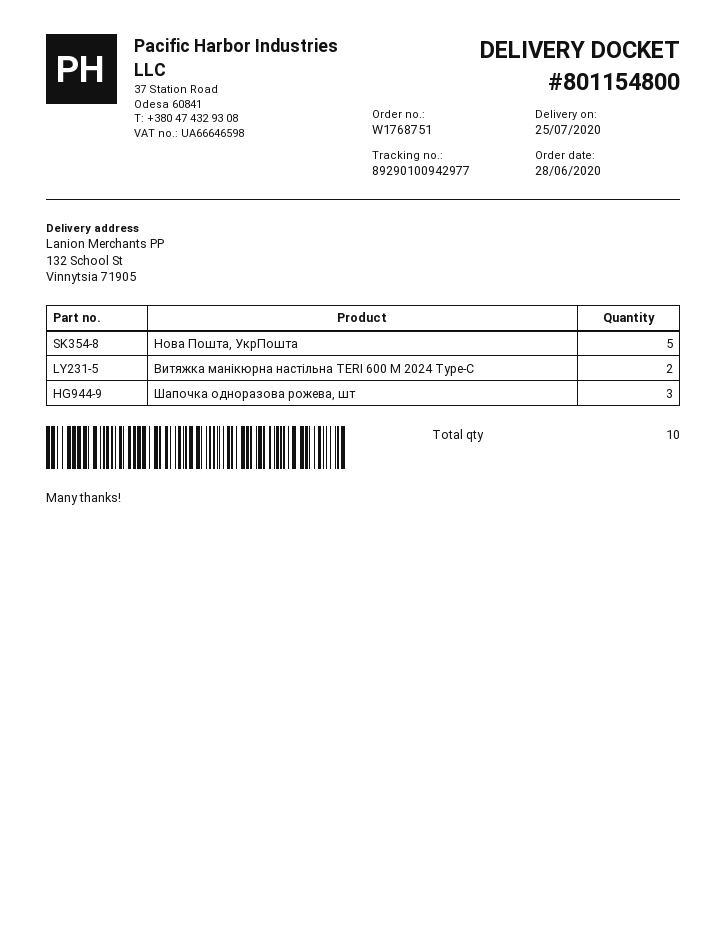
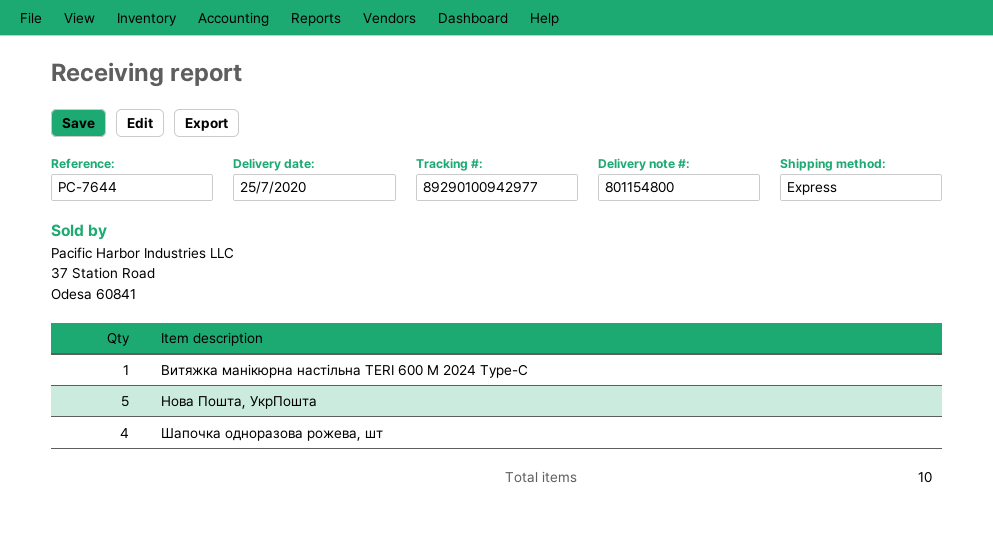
Витяжка манікюрна настільна TERI 600 M 2024 Type-C: 2 -> 1
Шапочка одноразова рожева, шт: 3 -> 4

